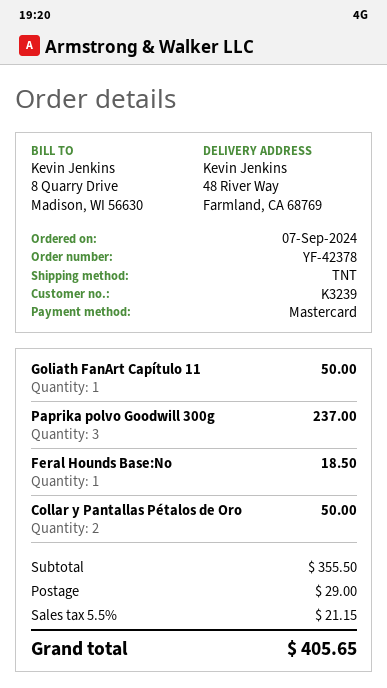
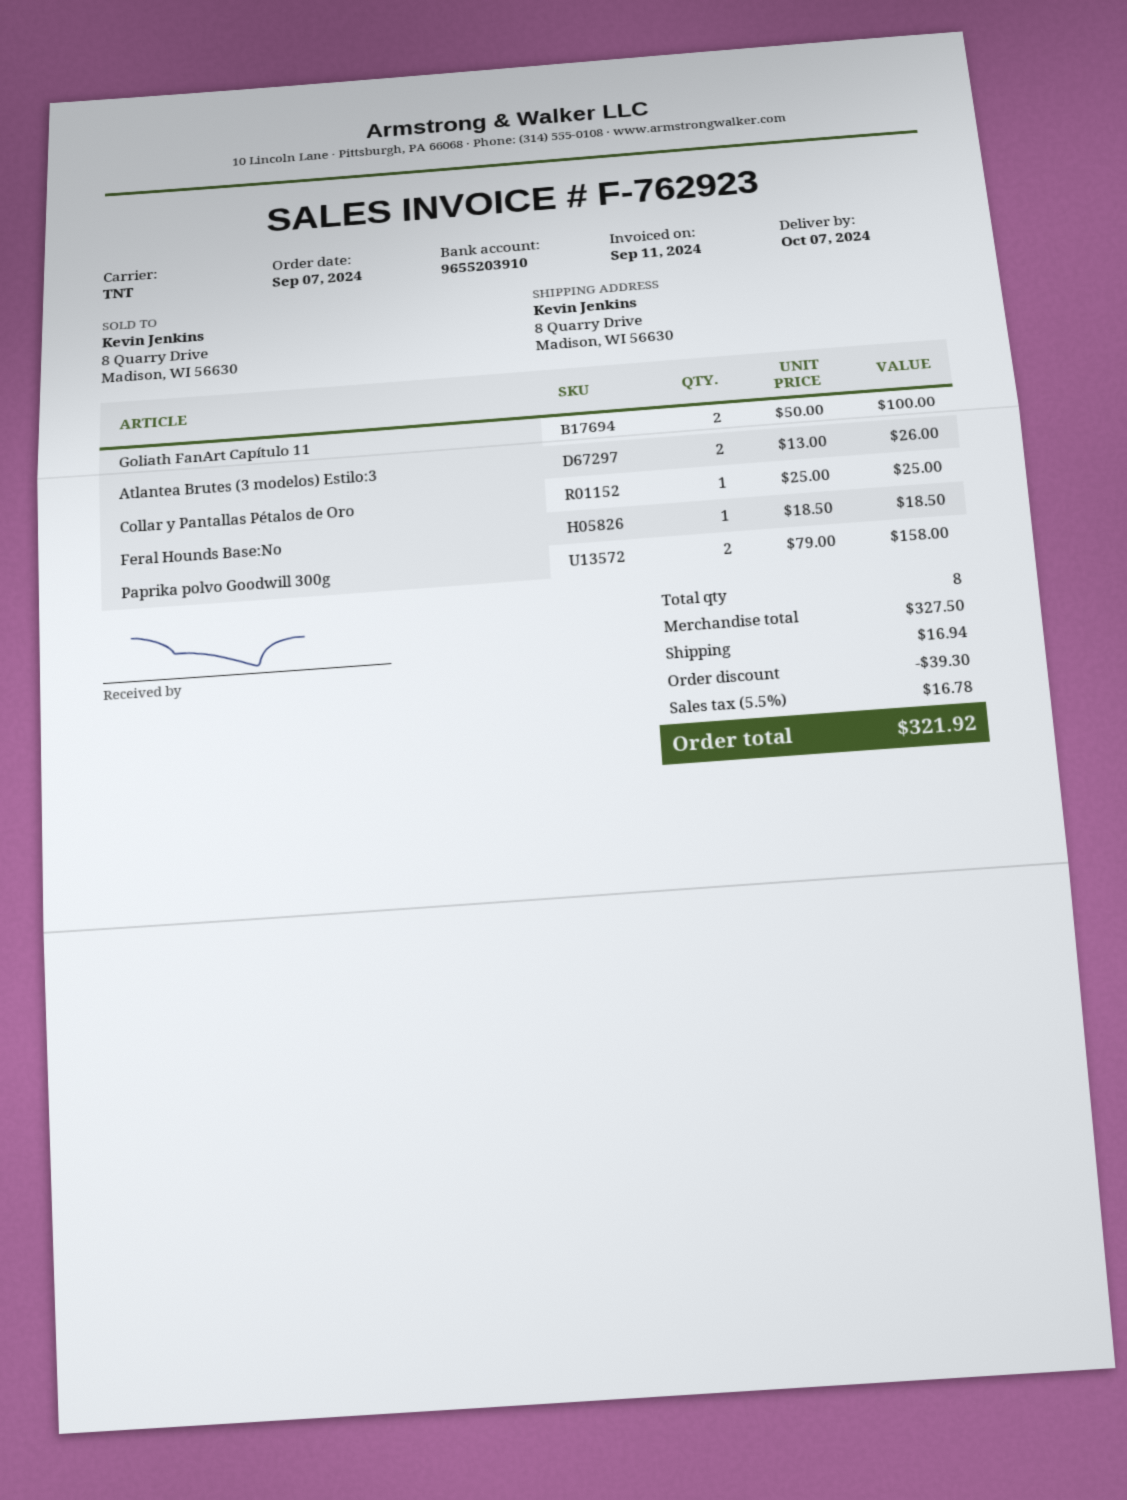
ship to: 48 River Way, Farmland, CA 68769 -> 8 Quarry Drive, Madison, WI 56630
Goliath FanArt Capítulo 11: 1 for 50.00 -> 2 for 100.00
Paprika polvo Goodwill 300g: 3 for 237.00 -> 2 for 158.00
Collar y Pantallas Pétalos de Oro: 2 for 50.00 -> 1 for 25.00
Atlantea Brutes (3 modelos) Estilo:3: none -> 2 for 26.00
subtotal: 355.50 -> 327.50
discount: none -> 39.30
shipping: 29.00 -> 16.94
tax: 5.5% = 21.15 -> 5.5% = 16.78
total: 405.65 -> 321.92

